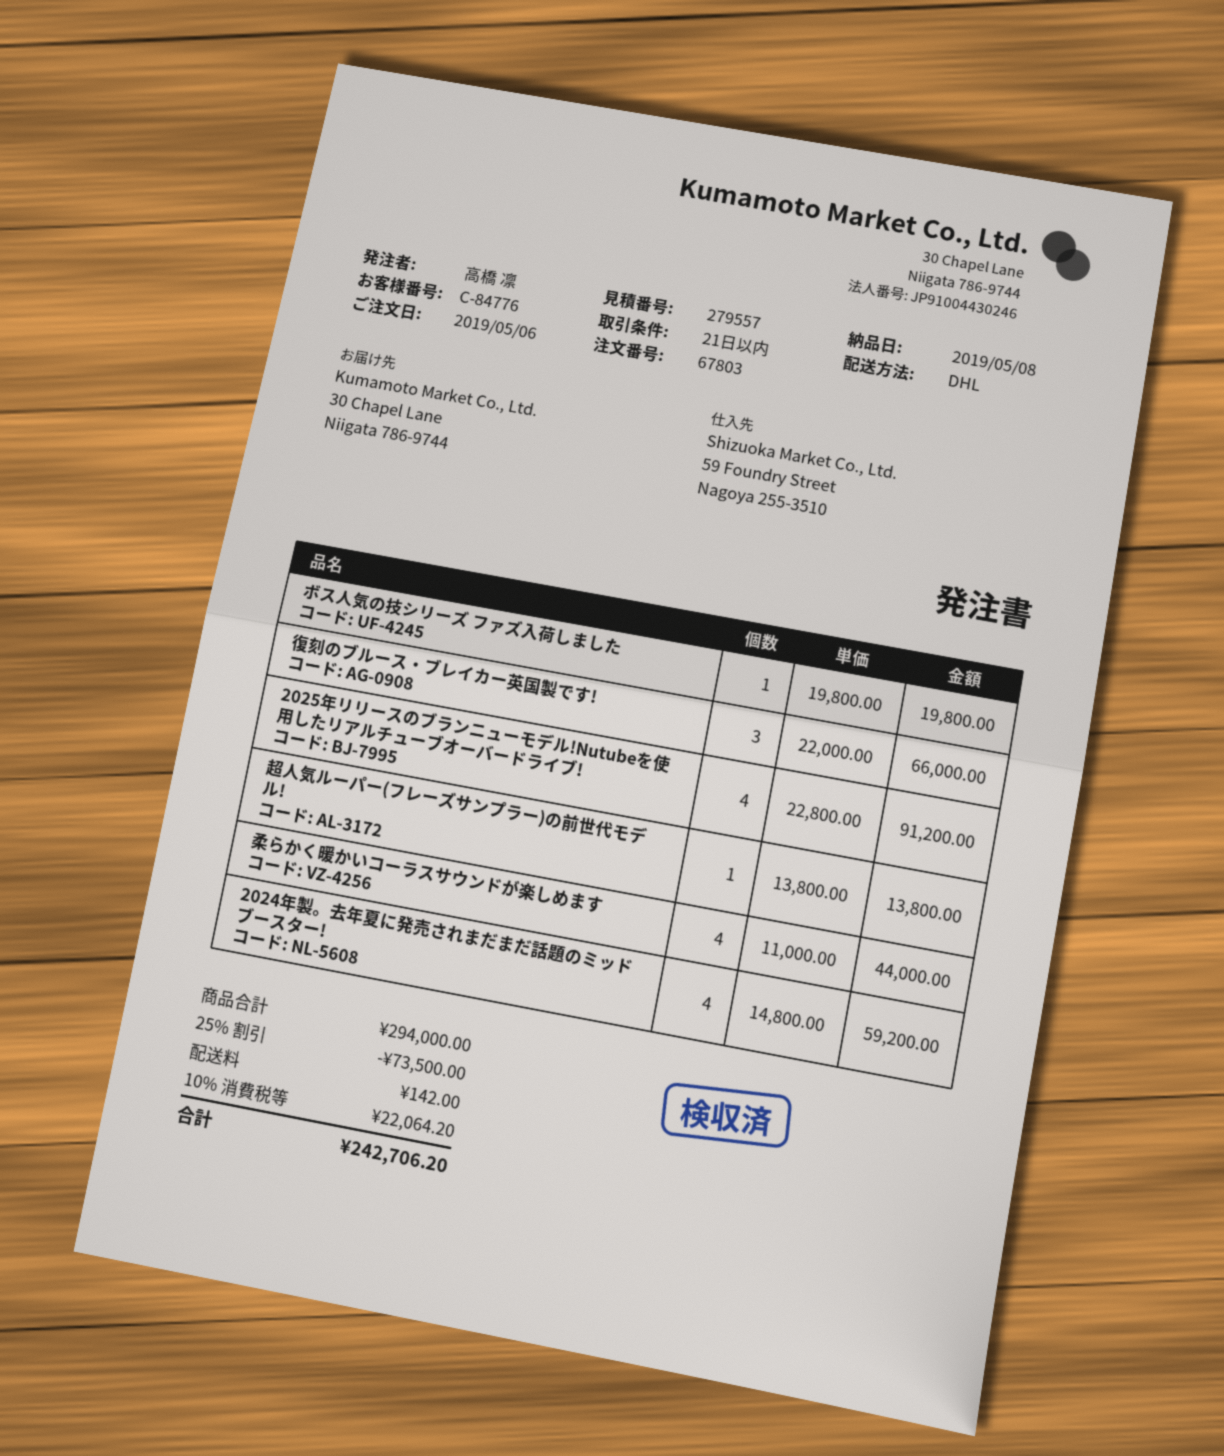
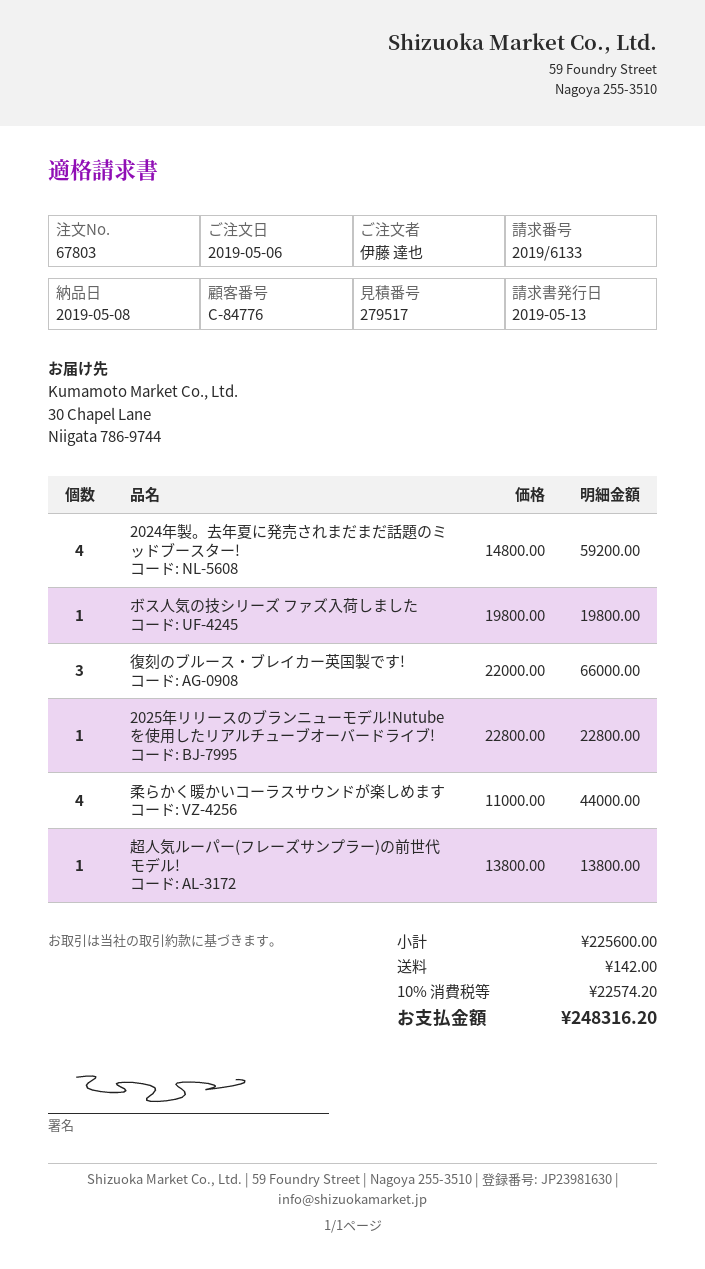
quote number: 279557 -> 279517
ordered by: 高橋 凛 -> 伊藤 達也
2025年リリースのブランニューモデル!Nutubeを使用したリアルチューブオーバードライブ!: 4 x 22800.00 = 91200.00 -> 1 x 22800.00 = 22800.00
subtotal: 294000.00 -> 225600.00
discount: 25% = 73500.00 -> none
tax: 10% = 22064.20 -> 10% = 22574.20
total: 242706.20 -> 248316.20

